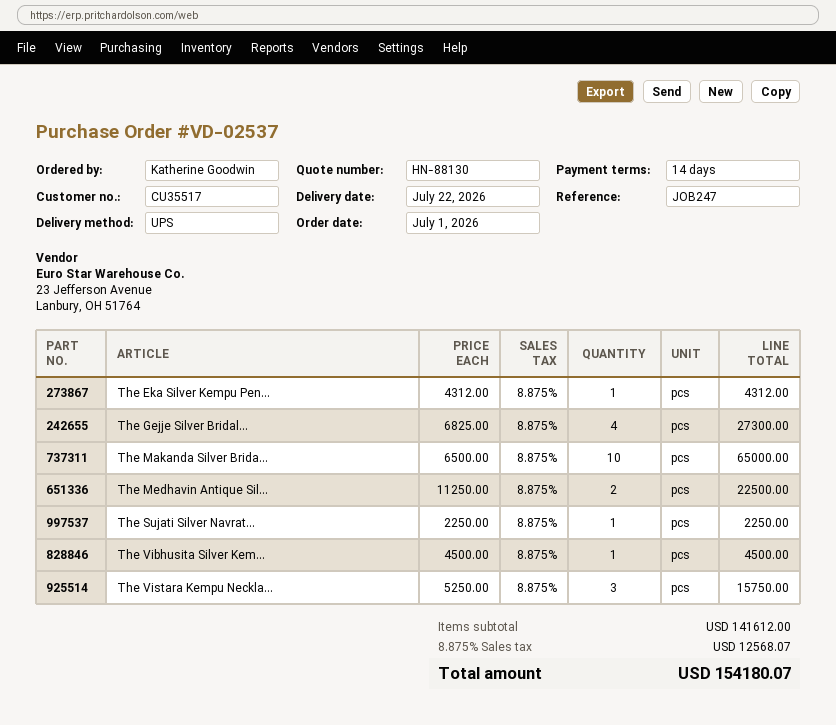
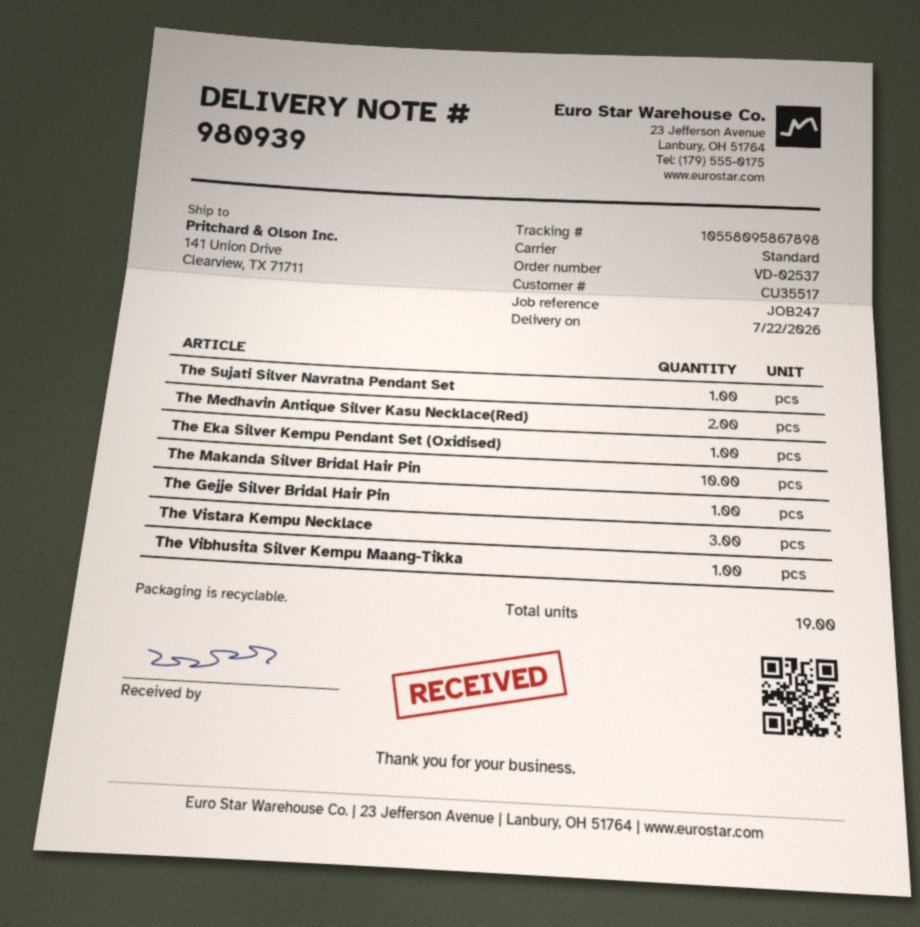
shipping method: UPS -> standard
The Gejje Silver Bridal...: 4 -> 1

